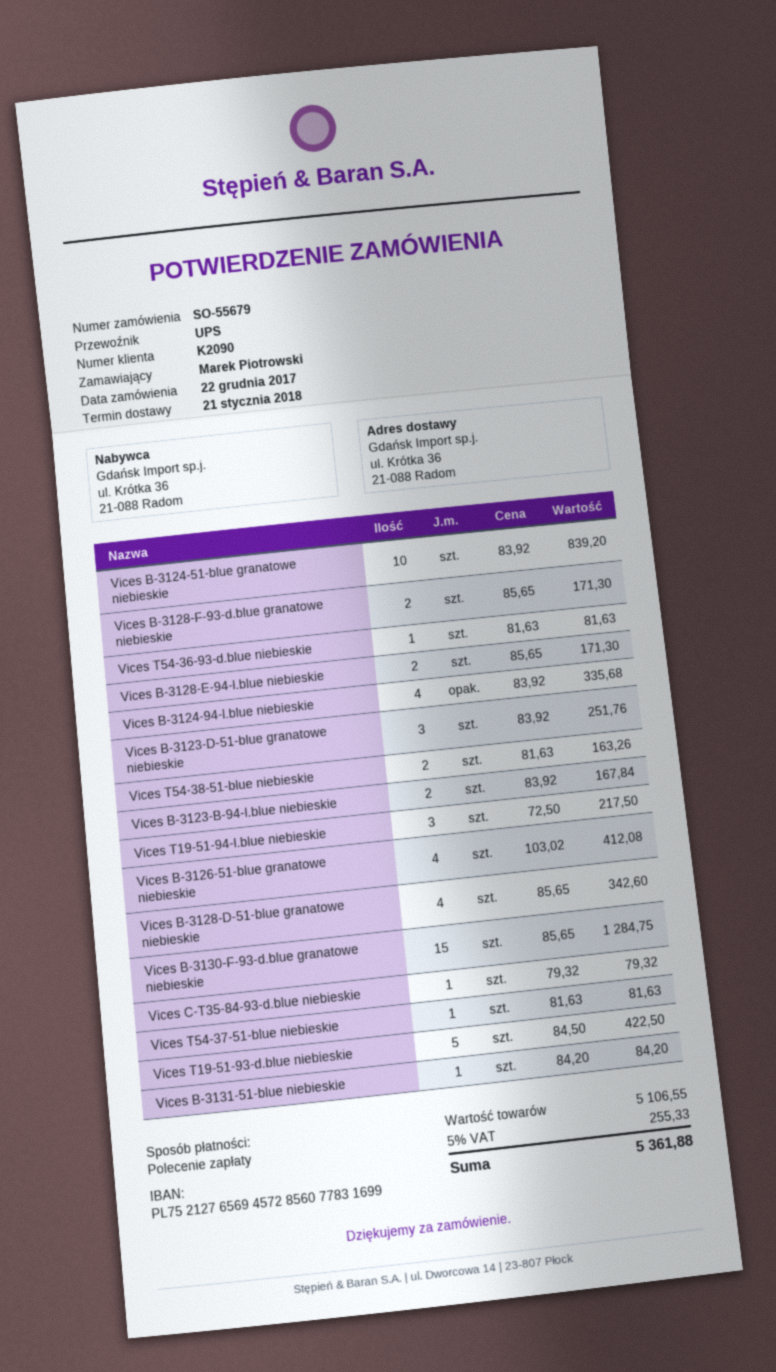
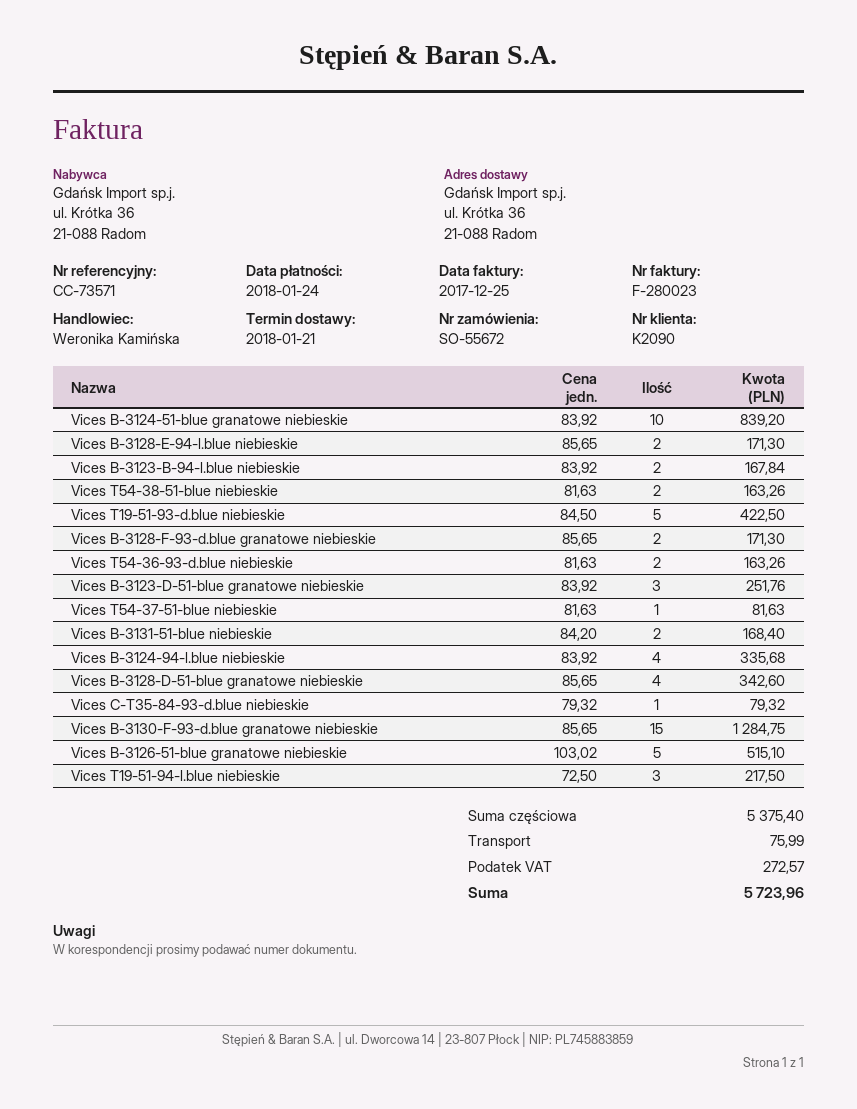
order number: SO-55679 -> SO-55672
Vices T54-36-93-d.blue niebieskie: 1 x 81.63 = 81.63 -> 2 x 81.63 = 163.26
Vices B-3126-51-blue granatowe niebieskie: 4 x 103.02 = 412.08 -> 5 x 103.02 = 515.10
Vices B-3131-51-blue niebieskie: 1 x 84.20 = 84.20 -> 2 x 84.20 = 168.40
subtotal: 5106.55 -> 5375.40
shipping: none -> 75.99
tax: 255.33 -> 272.57
total: 5361.88 -> 5723.96

